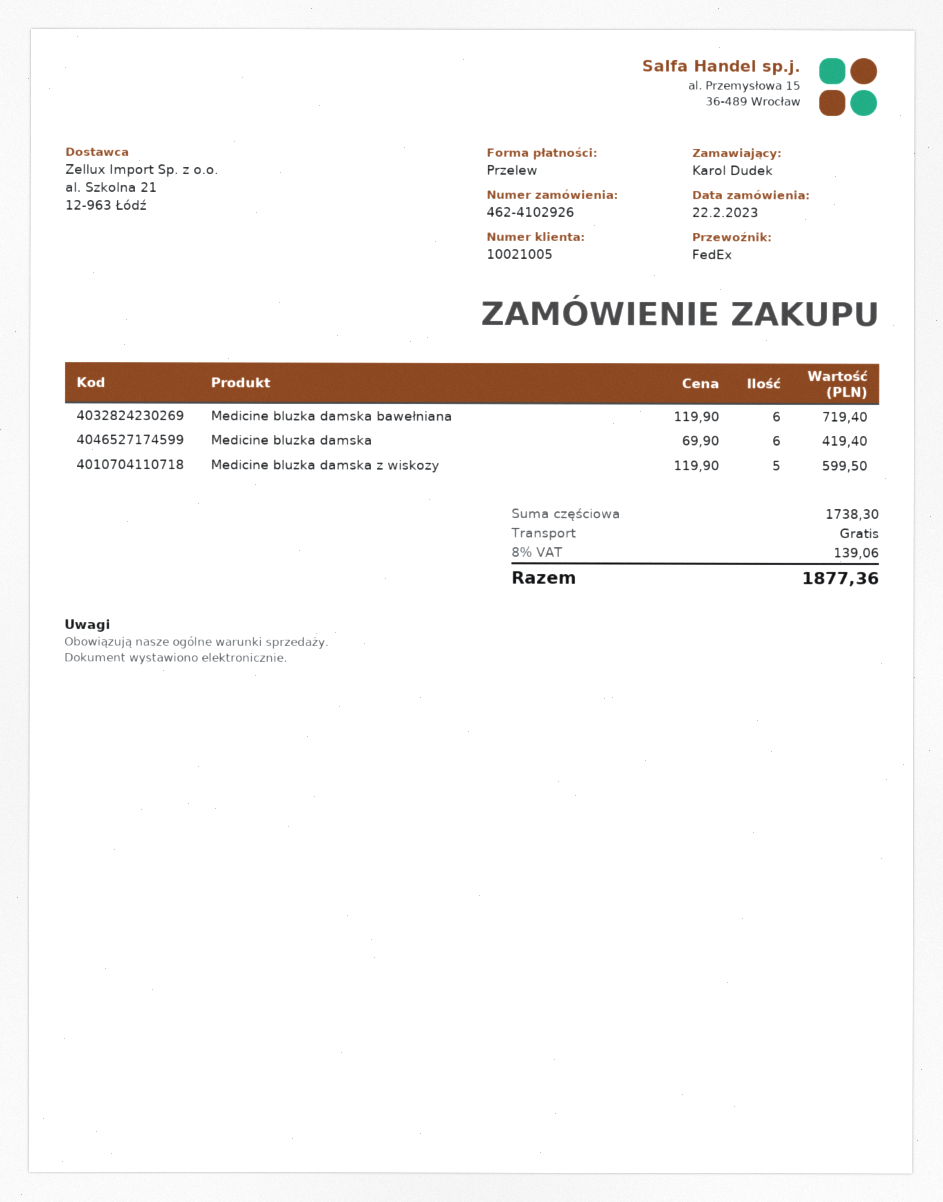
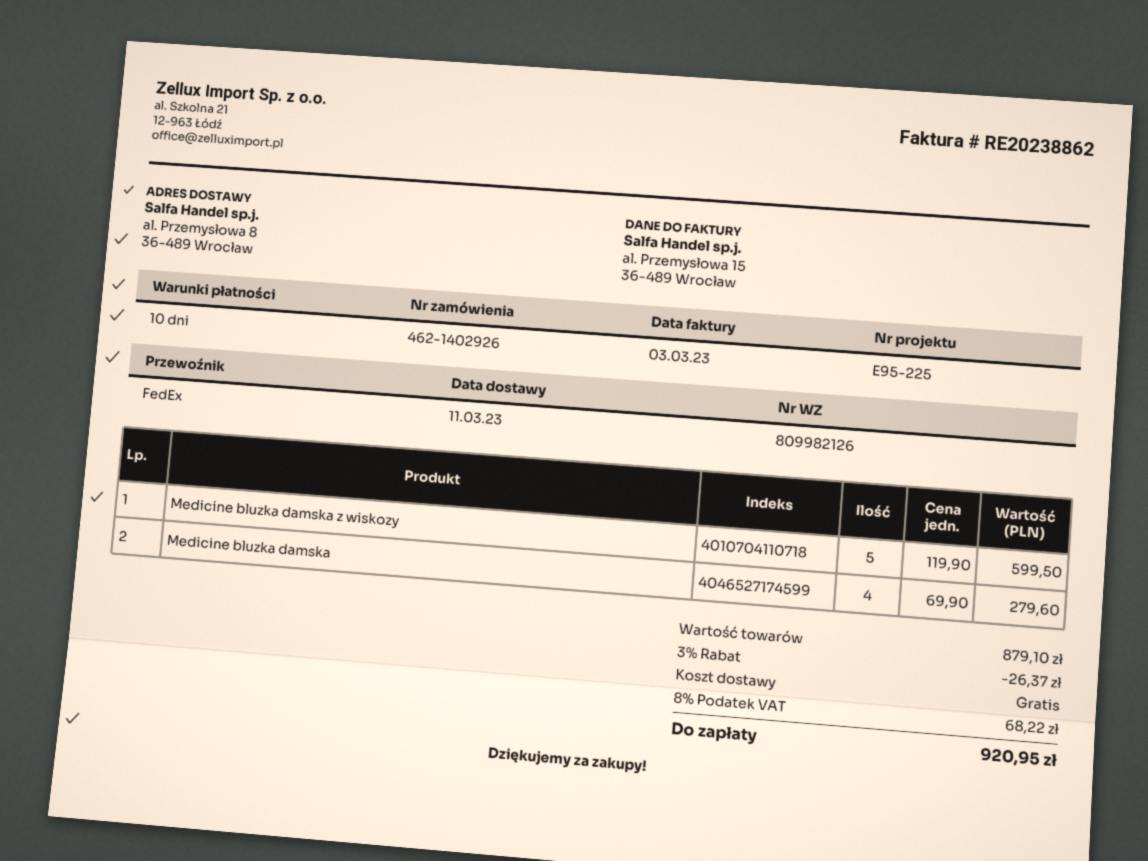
order number: 462-4102926 -> 462-1402926
Medicine bluzka damska bawełniana: 6 x 119.90 = 719.40 -> none
Medicine bluzka damska: 6 x 69.90 = 419.40 -> 4 x 69.90 = 279.60
subtotal: 1738.30 -> 879.10
discount: none -> 3% = 26.37
tax: 8% = 139.06 -> 8% = 68.22
total: 1877.36 -> 920.95

